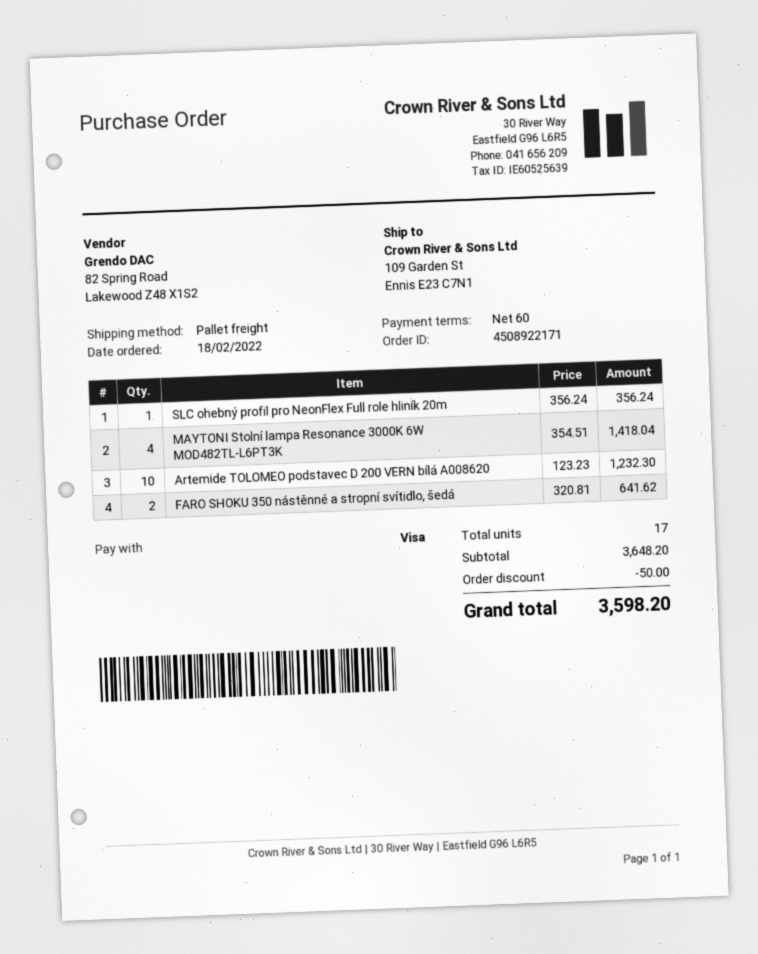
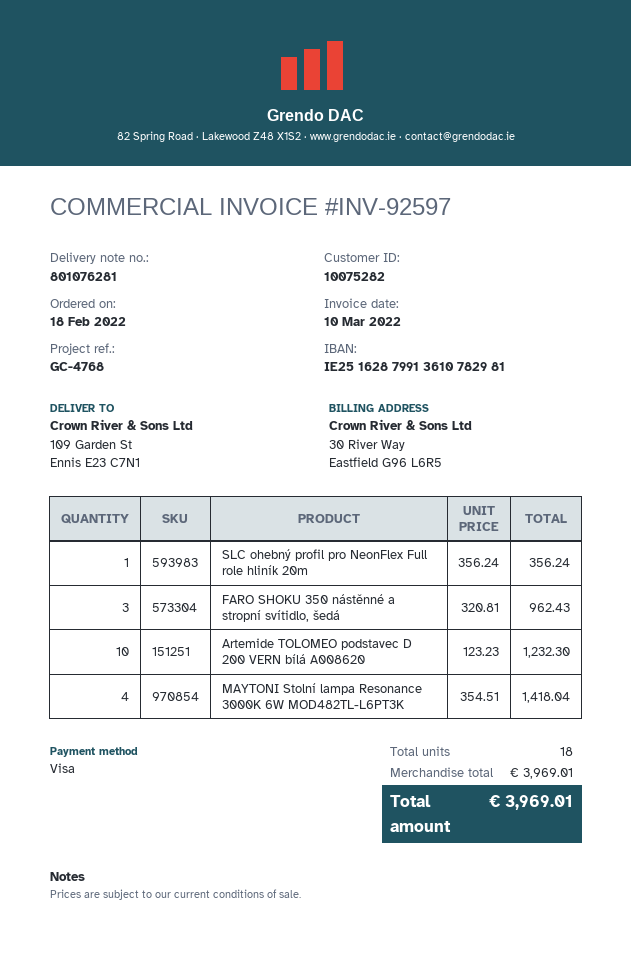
FARO SHOKU 350 nástěnné a stropní svítidlo, šedá: 2 x 320.81 = 641.62 -> 3 x 320.81 = 962.43
total quantity: 17 -> 18
subtotal: 3648.20 -> 3969.01
discount: 50.00 -> none
total: 3598.20 -> 3969.01

